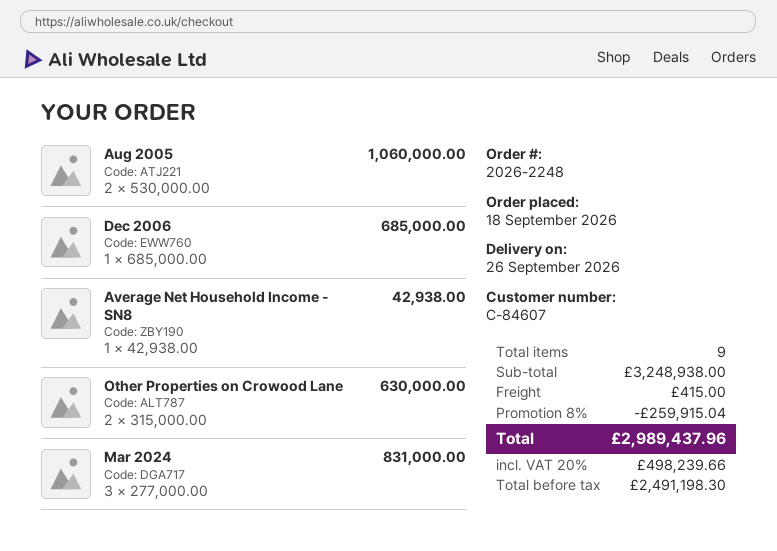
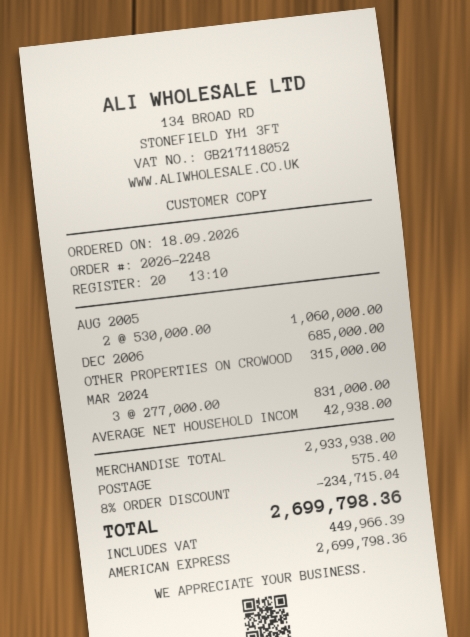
Other Properties on Crowood Lane: 2 x 315000.00 = 630000.00 -> 1 x 315000.00 = 315000.00
subtotal: 3248938.00 -> 2933938.00
discount: 8% = 259915.04 -> 8% = 234715.04
shipping: 415.00 -> 575.40
tax: 498239.66 -> 449966.39
total: 2989437.96 -> 2699798.36

